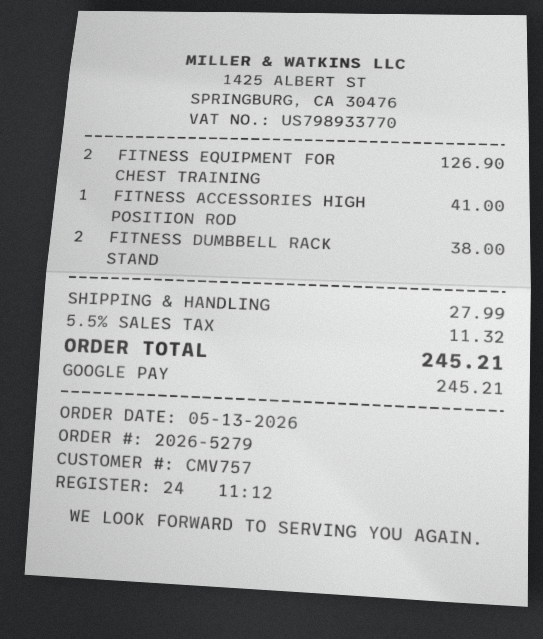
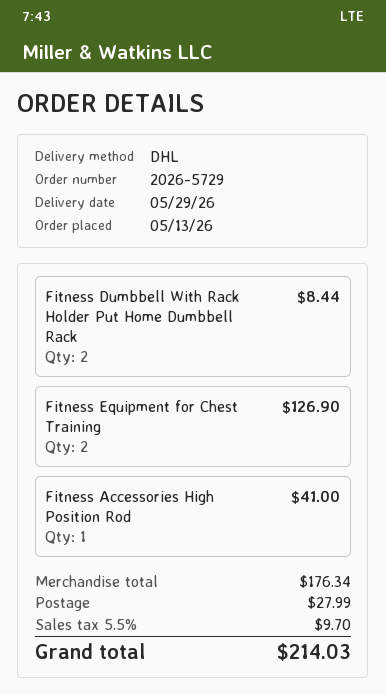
order number: 2026-5279 -> 2026-5729
FITNESS DUMBBELL RACK STAND: 2 for 38.00 -> none
Fitness Dumbbell With Rack Holder Put Home Dumbbell Rack: none -> 2 for 8.44
tax: 5.5% = 11.32 -> 5.5% = 9.70
total: 245.21 -> 214.03

